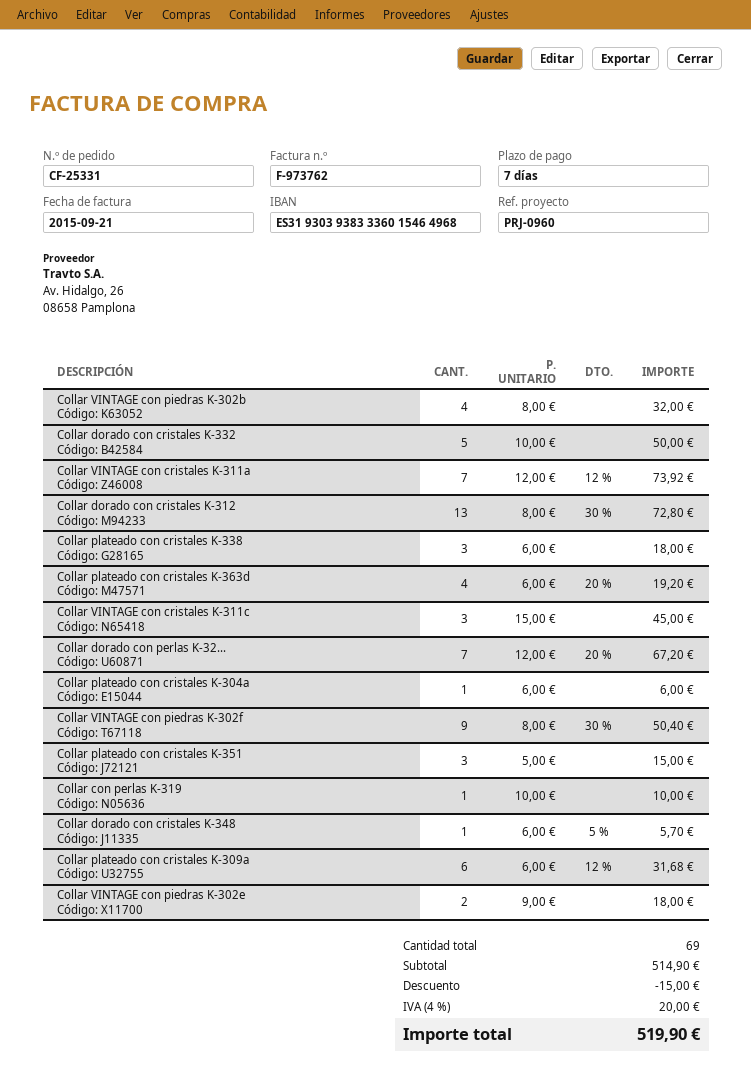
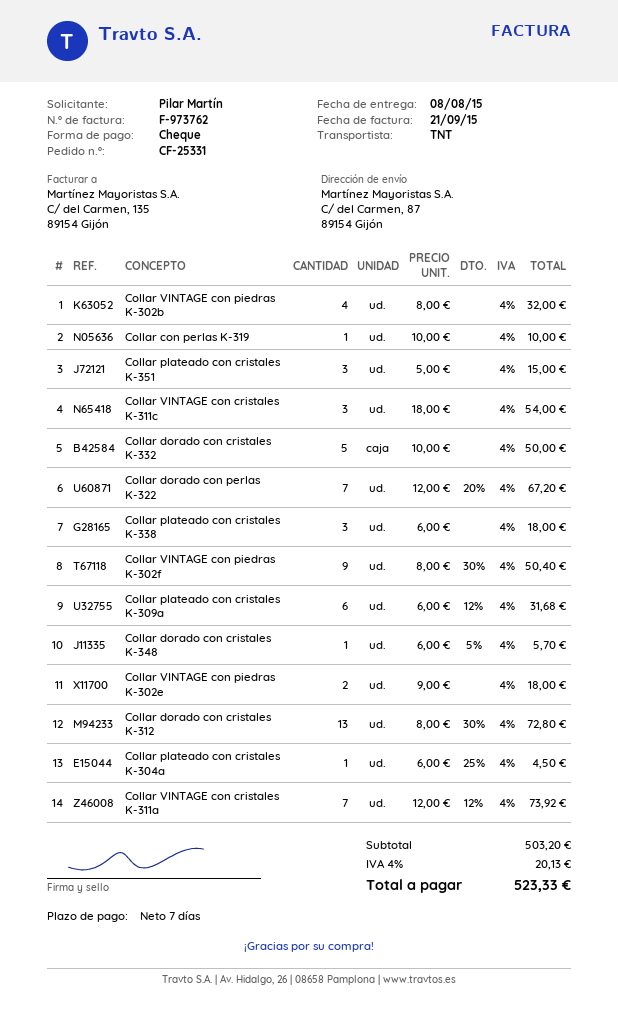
Collar plateado con cristales K-363d: 4 x 6.00 - 20% = 19.20 -> none
Collar VINTAGE con cristales K-311c: 3 x 15.00 = 45.00 -> 3 x 18.00 = 54.00
Collar plateado con cristales K-304a: 1 x 6.00 = 6.00 -> 1 x 6.00 - 25% = 4.50
subtotal: 514.90 -> 503.20
discount: 15.00 -> none
tax: 4% = 20.00 -> 4% = 20.13
total: 519.90 -> 523.33

